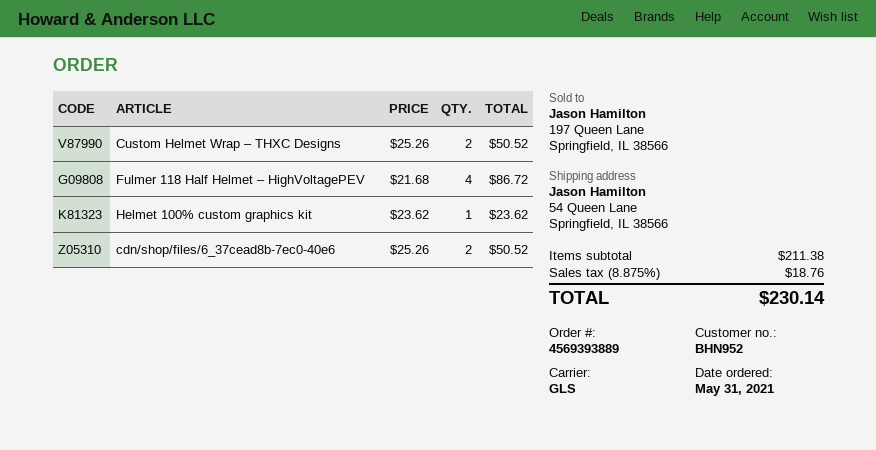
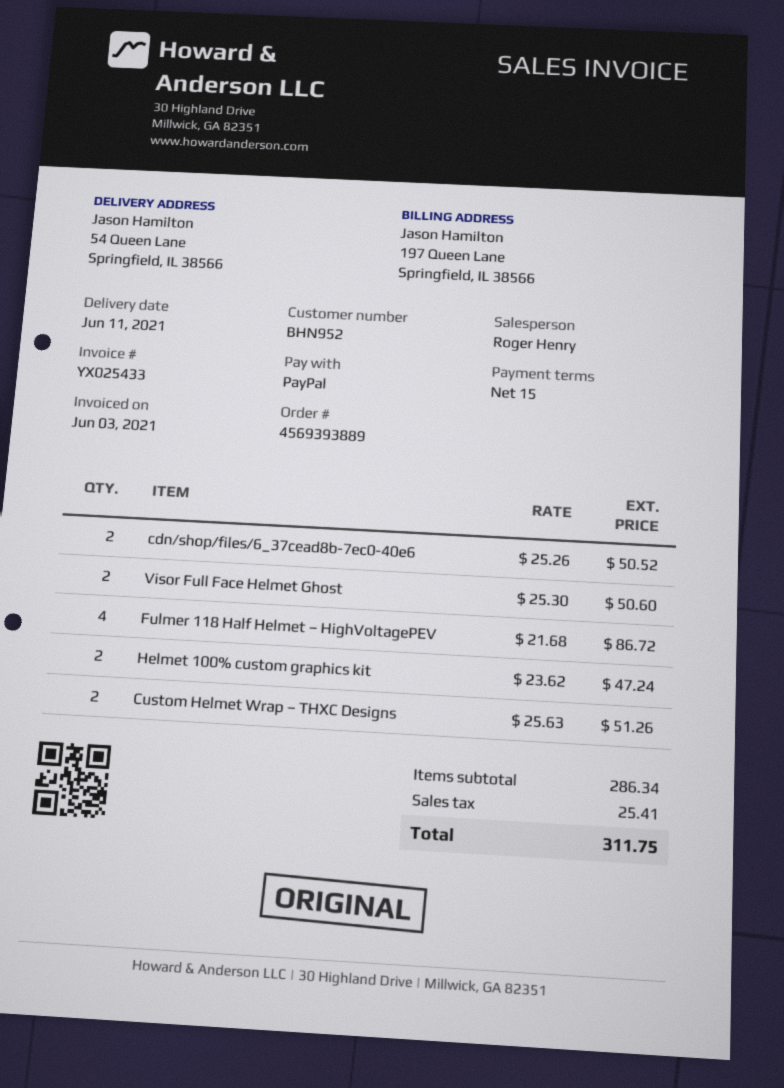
Custom Helmet Wrap – THXC Designs: 2 x 25.26 = 50.52 -> 2 x 25.63 = 51.26
Helmet 100% custom graphics kit: 1 x 23.62 = 23.62 -> 2 x 23.62 = 47.24
Visor Full Face Helmet Ghost: none -> 2 x 25.30 = 50.60
subtotal: 211.38 -> 286.34
tax: 18.76 -> 25.41
total: 230.14 -> 311.75

